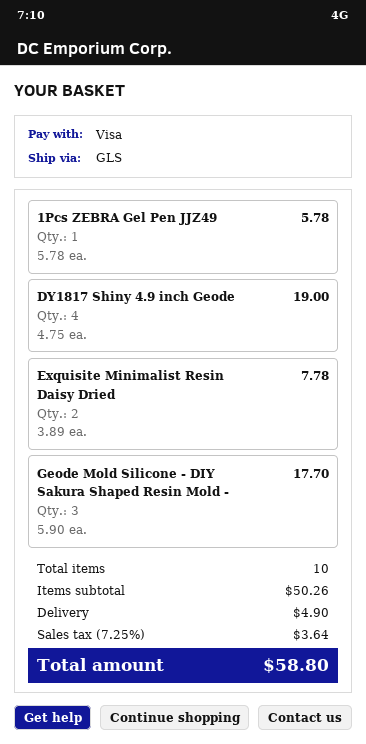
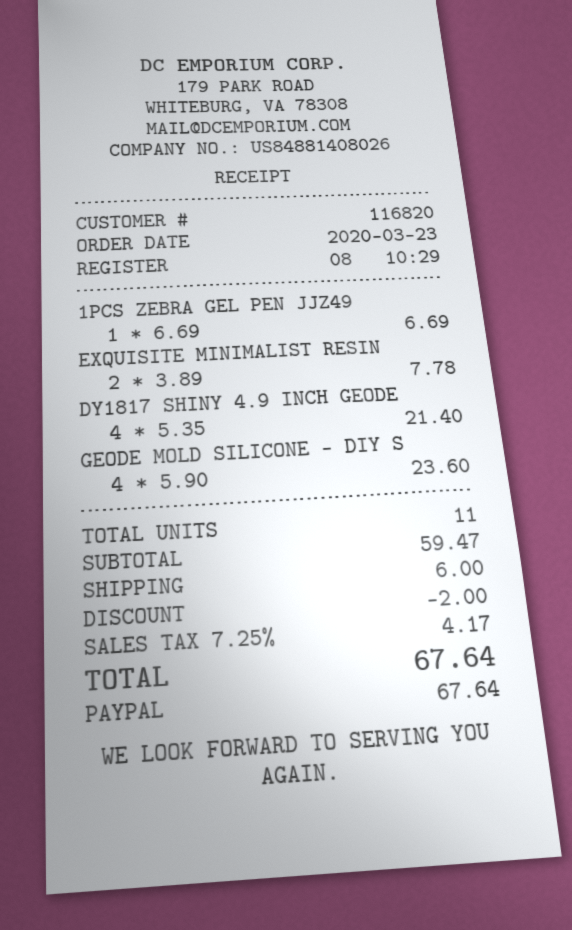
payment method: Visa -> PayPal
1Pcs ZEBRA Gel Pen JJZ49: 1 x 5.78 = 5.78 -> 1 x 6.69 = 6.69
DY1817 Shiny 4.9 inch Geode: 4 x 4.75 = 19.00 -> 4 x 5.35 = 21.40
Geode Mold Silicone - DIY Sakura Shaped Resin Mold -: 3 x 5.90 = 17.70 -> 4 x 5.90 = 23.60
total quantity: 10 -> 11
subtotal: 50.26 -> 59.47
discount: none -> 2.00
shipping: 4.90 -> 6.00
tax: 7.25% = 3.64 -> 7.25% = 4.17
total: 58.80 -> 67.64

